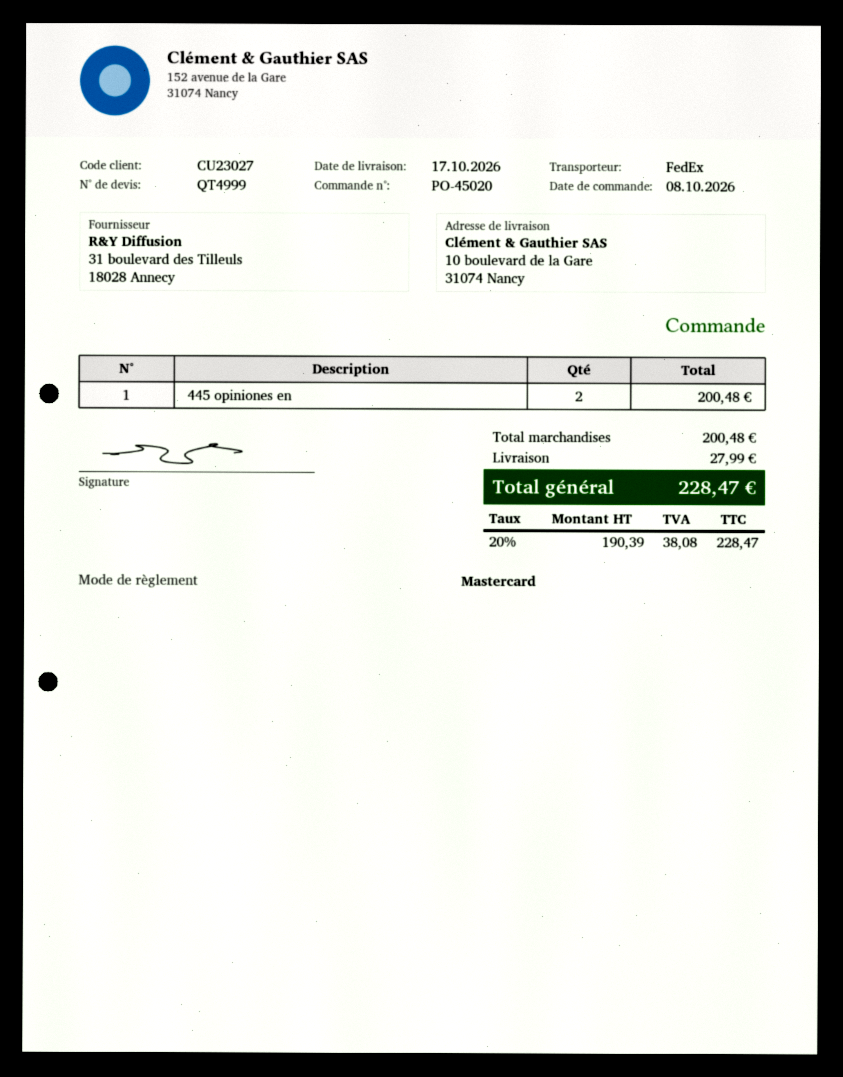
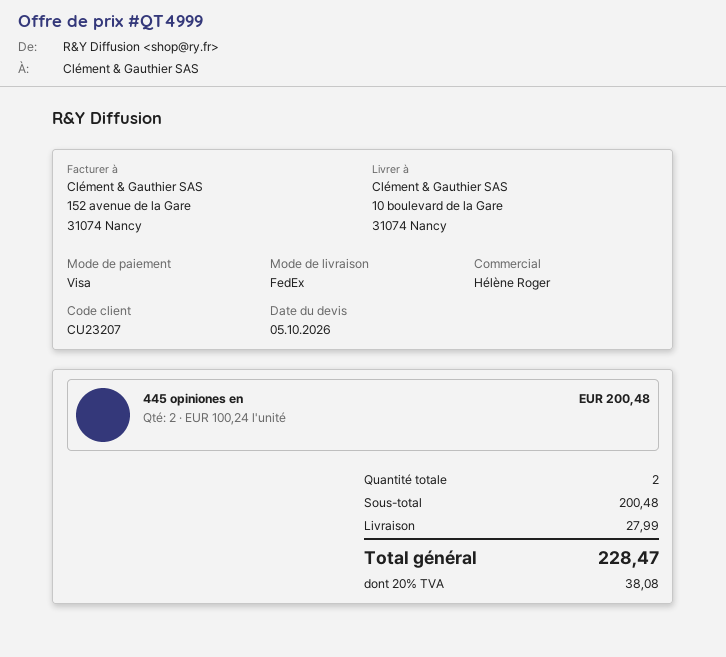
customer number: CU23027 -> CU23207
payment method: Mastercard -> Visa

